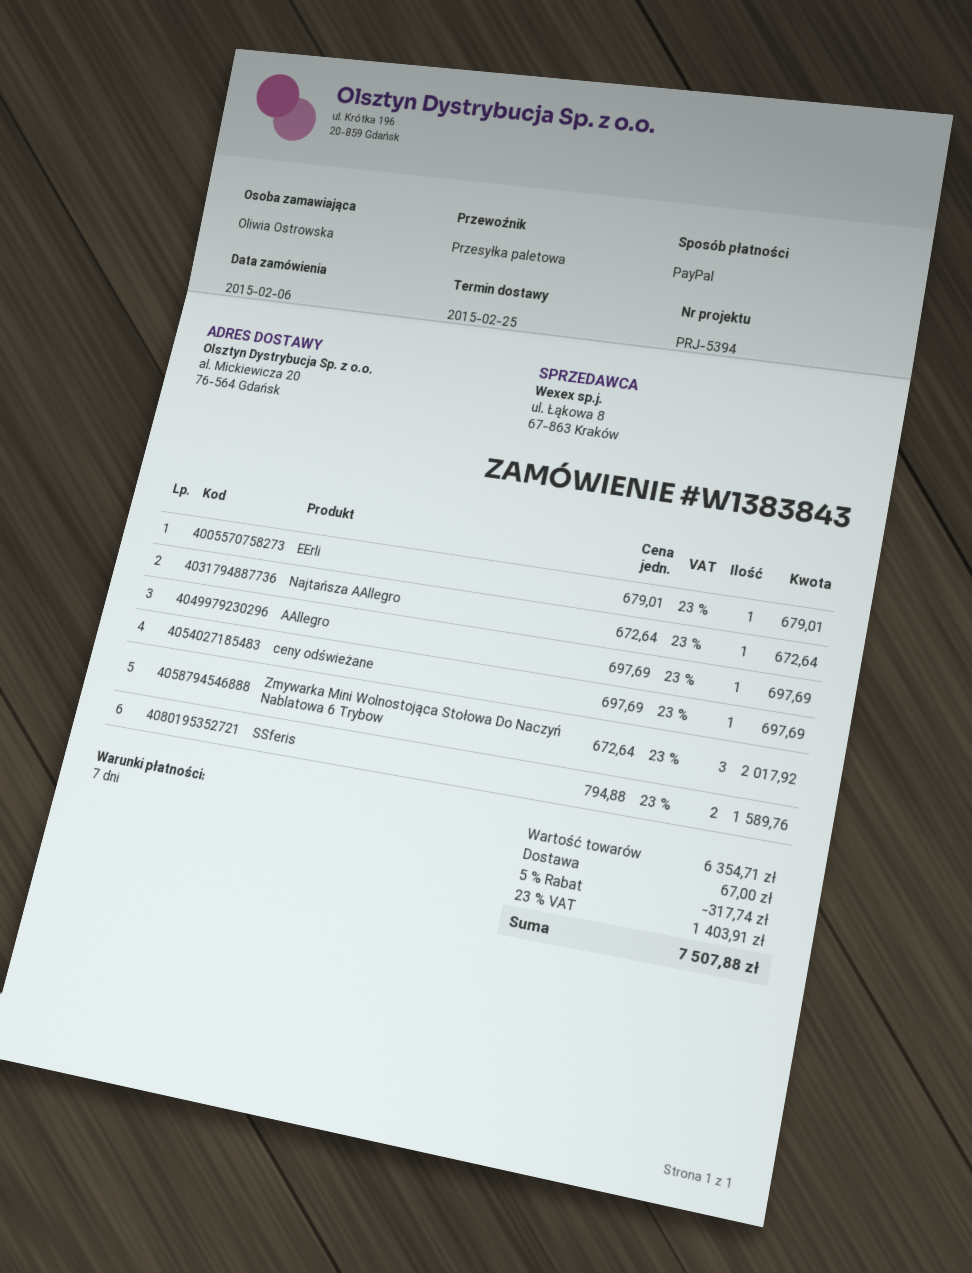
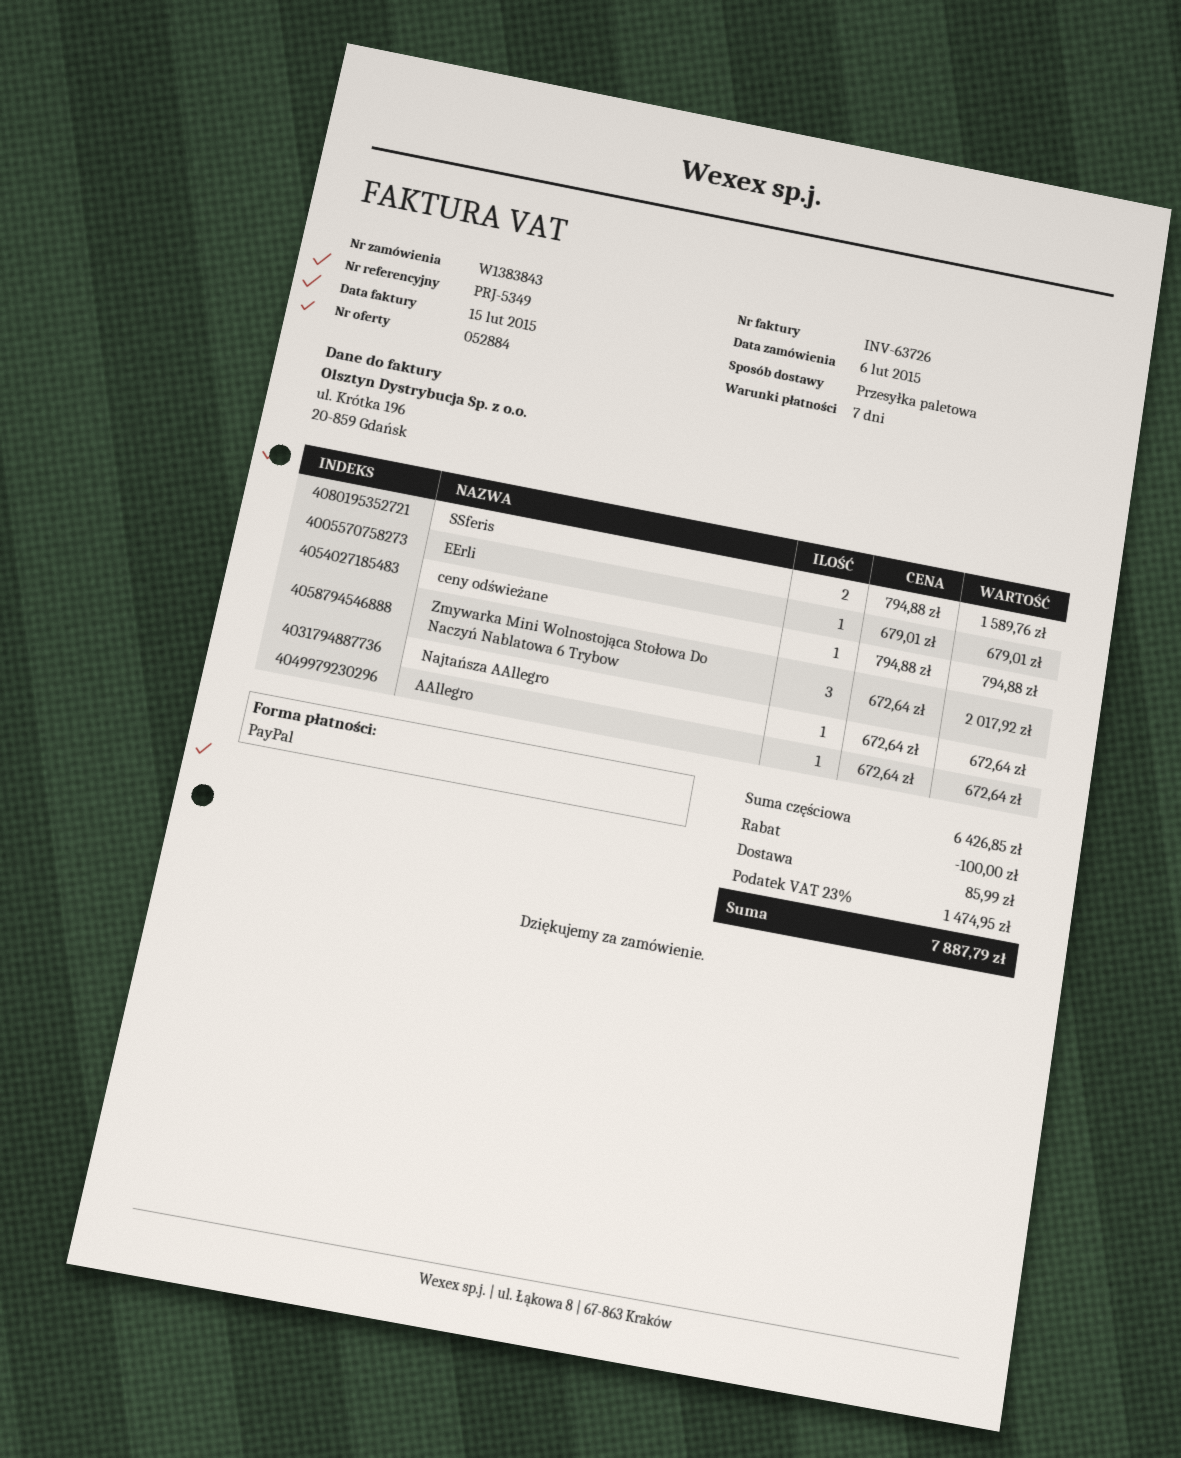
reference: PRJ-5394 -> PRJ-5349
AAllegro: 1 x 697.69 = 697.69 -> 1 x 672.64 = 672.64
ceny odświeżane: 1 x 697.69 = 697.69 -> 1 x 794.88 = 794.88
subtotal: 6354.71 -> 6426.85
discount: 317.74 -> 100.00
shipping: 67.00 -> 85.99
tax: 23% = 1403.91 -> 23% = 1474.95
total: 7507.88 -> 7887.79

